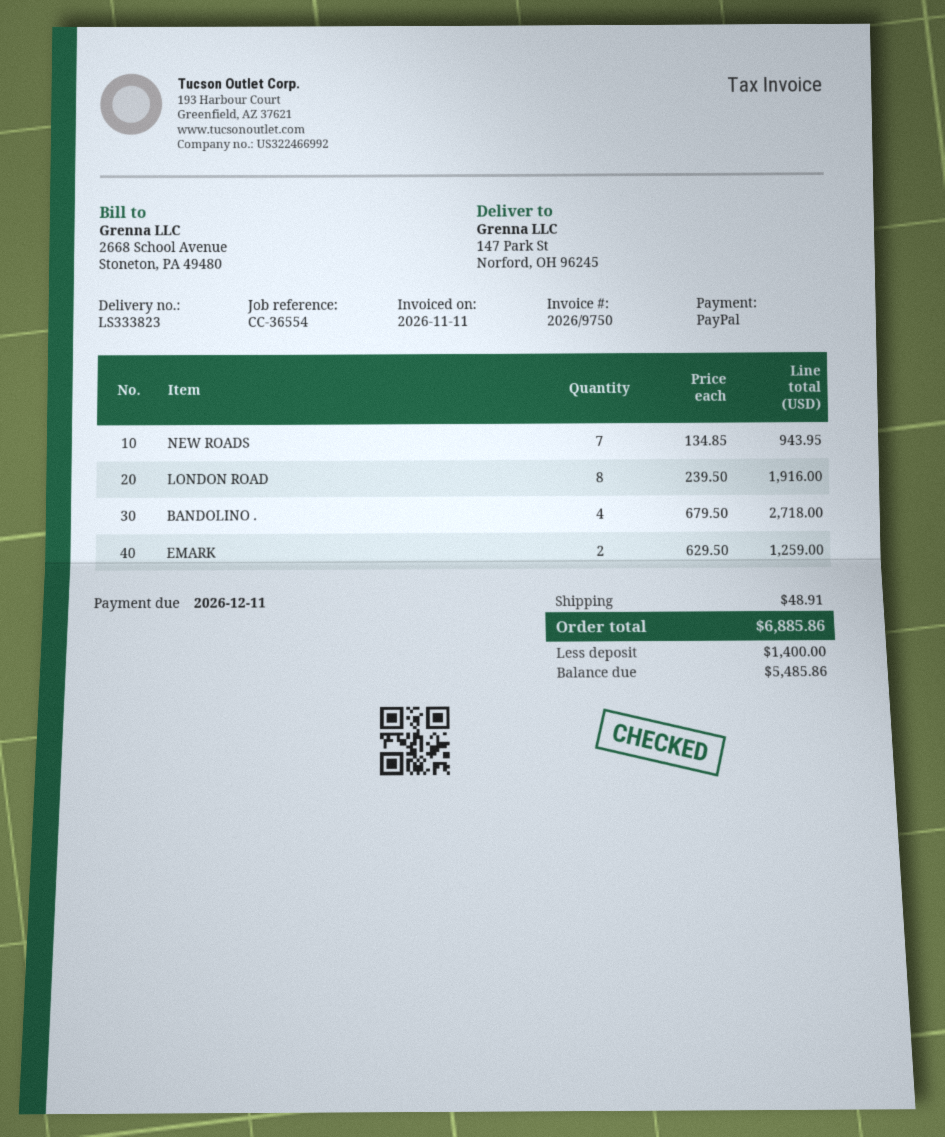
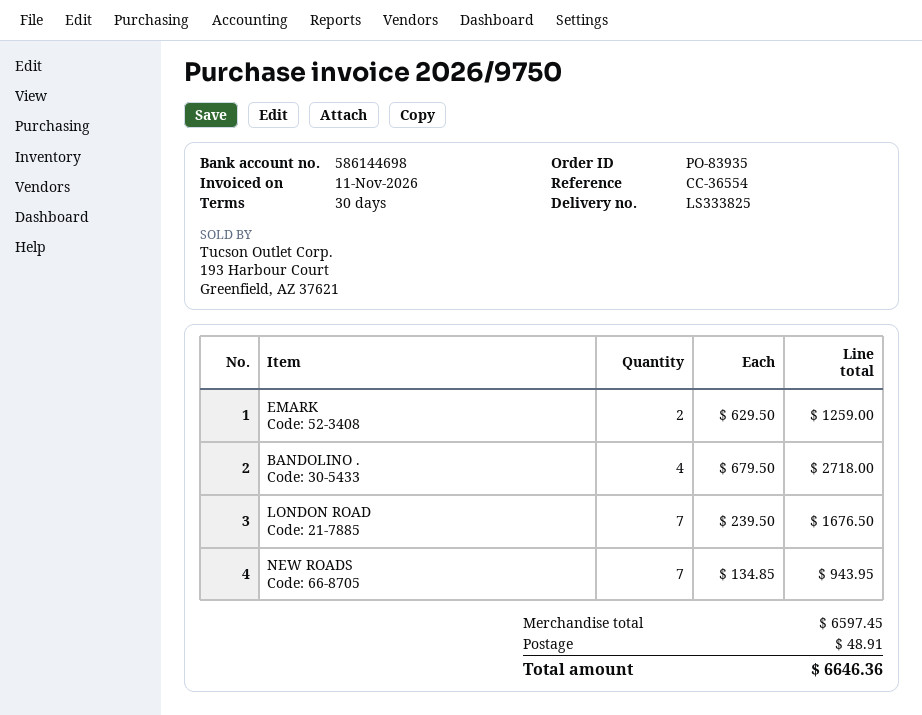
delivery note number: LS333823 -> LS333825
LONDON ROAD: 8 x 239.50 = 1916.00 -> 7 x 239.50 = 1676.50
total: 6885.86 -> 6646.36

